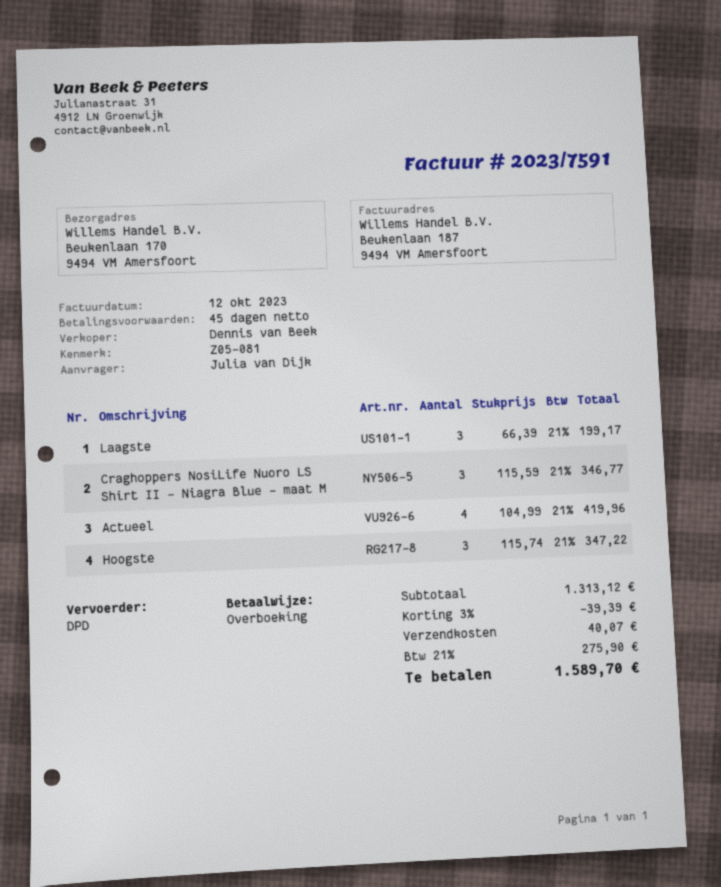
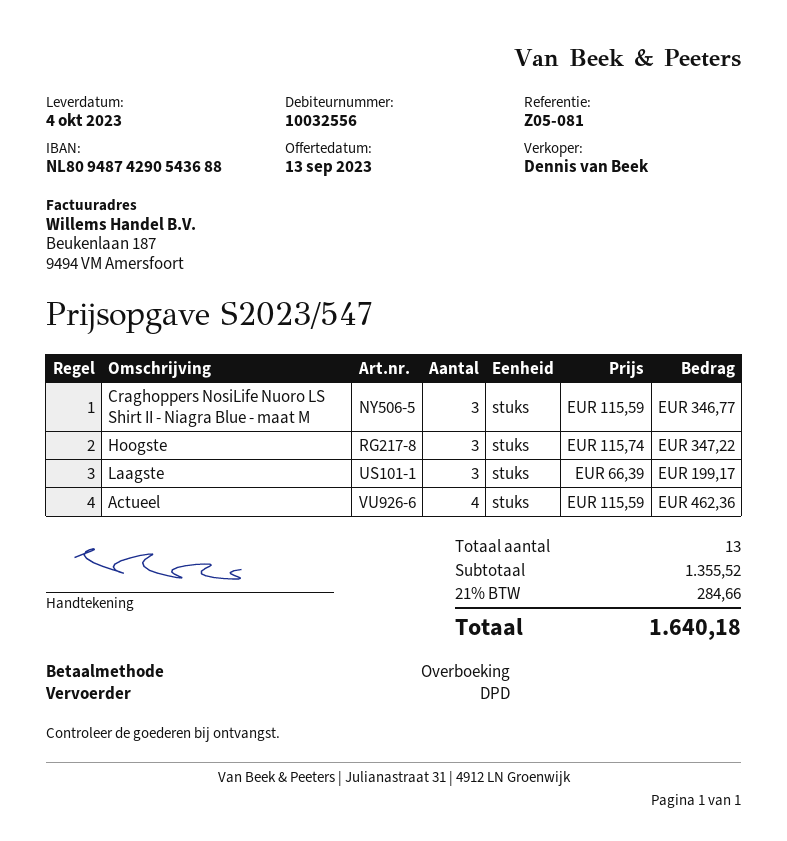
Actueel: 4 x 104.99 = 419.96 -> 4 x 115.59 = 462.36
subtotal: 1313.12 -> 1355.52
discount: 3% = 39.39 -> none
shipping: 40.07 -> none
tax: 21% = 275.90 -> 21% = 284.66
total: 1589.70 -> 1640.18

